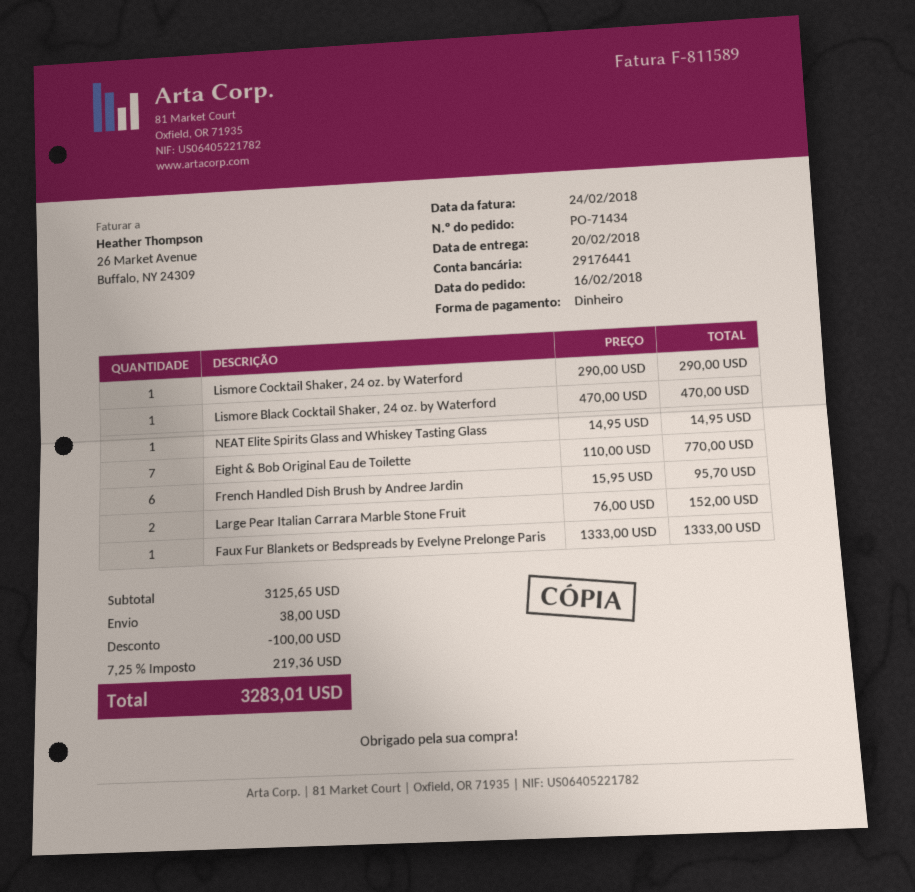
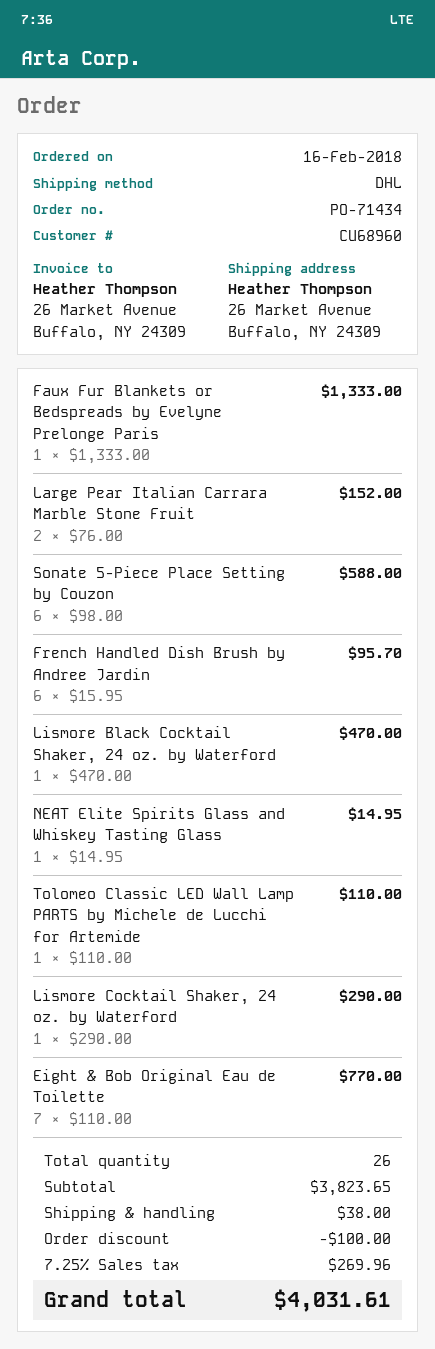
Sonate 5-Piece Place Setting by Couzon: none -> 6 x 98.00 = 588.00
Tolomeo Classic LED Wall Lamp PARTS by Michele de Lucchi for Artemide: none -> 1 x 110.00 = 110.00
subtotal: 3125.65 -> 3823.65
tax: 7.25% = 219.36 -> 7.25% = 269.96
total: 3283.01 -> 4031.61

